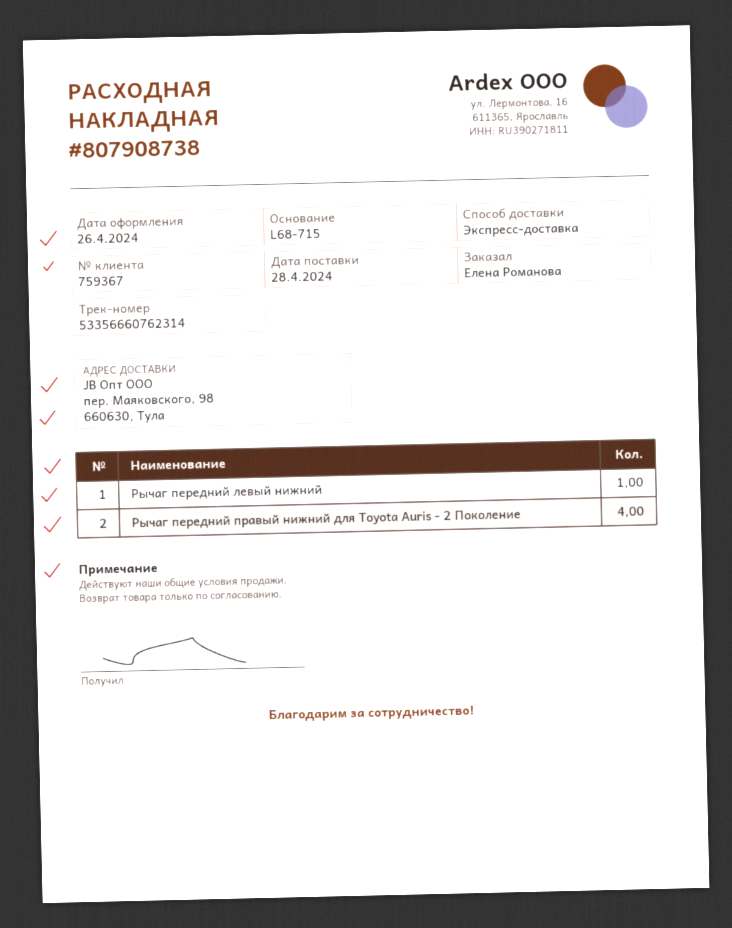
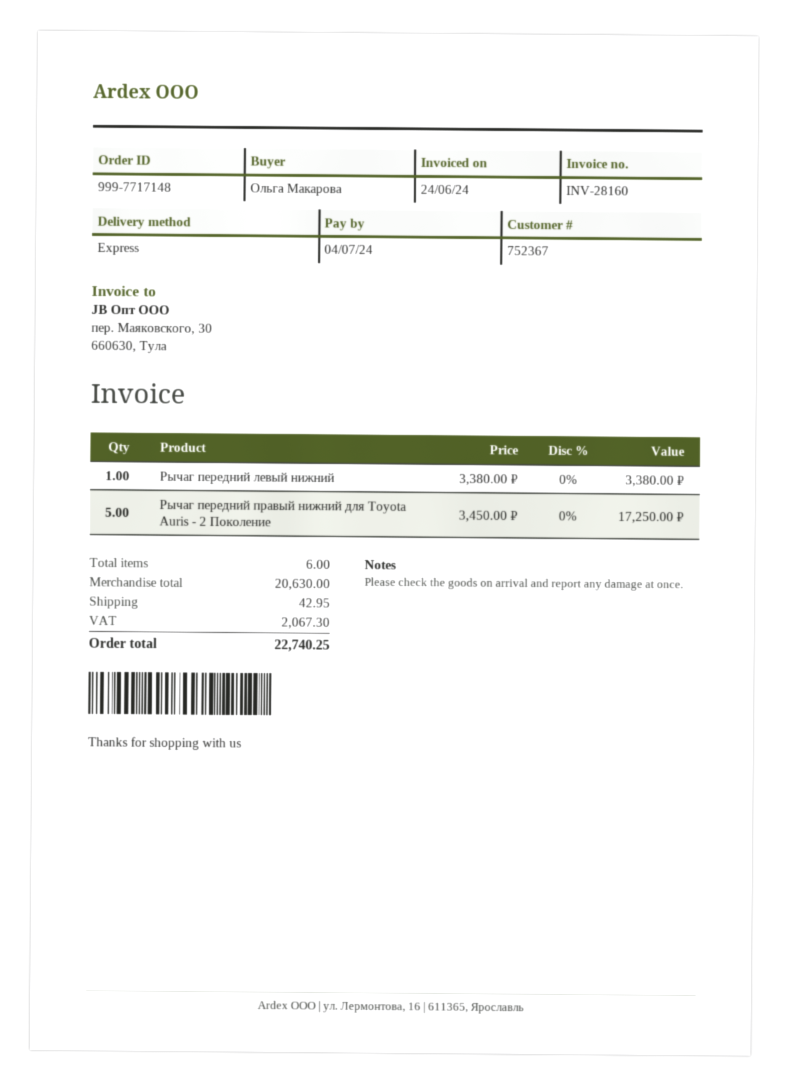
customer number: 759367 -> 752367
ordered by: Елена Романова -> Ольга Макарова
Рычаг передний правый нижний для Toyota Auris - 2 Поколение: 4 -> 5

